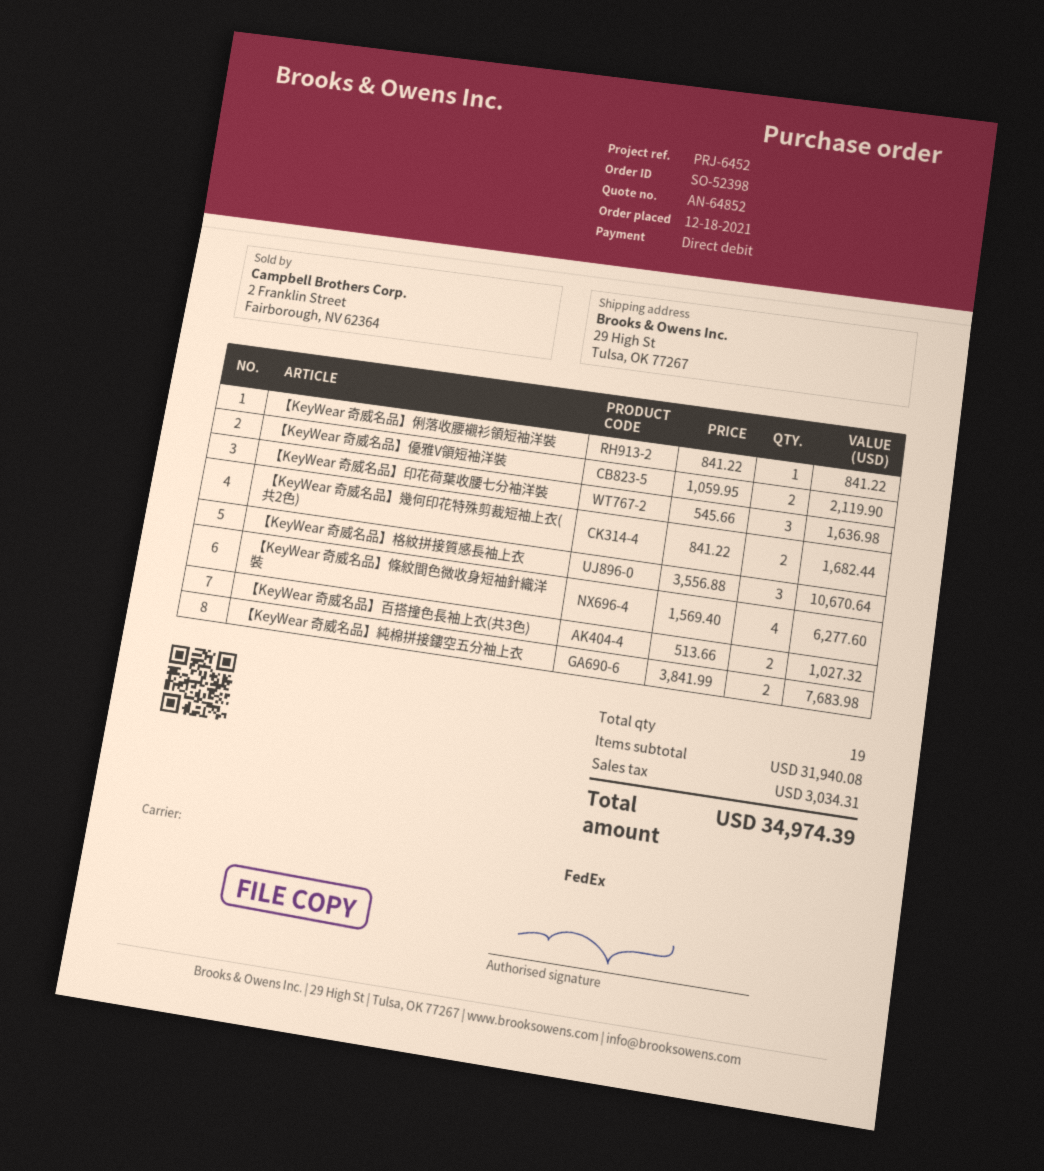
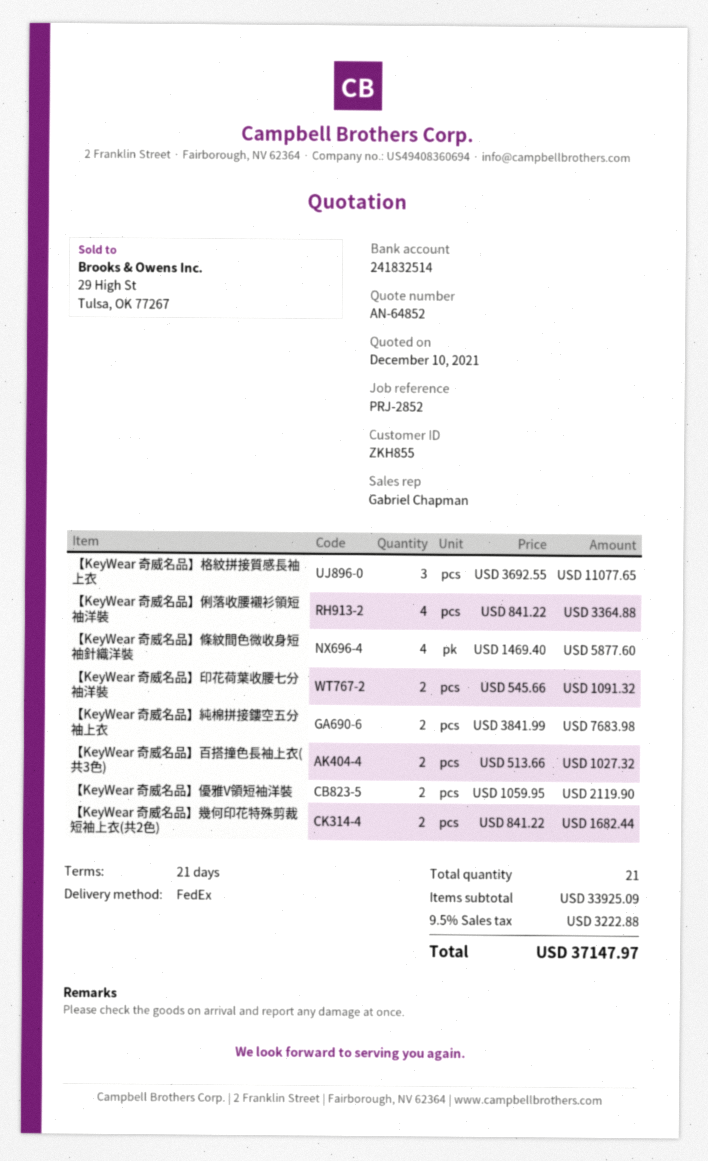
reference: PRJ-6452 -> PRJ-2852
【KeyWear 奇威名品】俐落收腰襯衫領短袖洋裝: 1 x 841.22 = 841.22 -> 4 x 841.22 = 3364.88
【KeyWear 奇威名品】印花荷葉收腰七分袖洋裝: 3 x 545.66 = 1636.98 -> 2 x 545.66 = 1091.32
【KeyWear 奇威名品】格紋拼接質感長袖上衣: 3 x 3556.88 = 10670.64 -> 3 x 3692.55 = 11077.65
【KeyWear 奇威名品】條紋間色微收身短袖針織洋裝: 4 x 1569.40 = 6277.60 -> 4 x 1469.40 = 5877.60
total quantity: 19 -> 21
subtotal: 31940.08 -> 33925.09
tax: 3034.31 -> 3222.88
total: 34974.39 -> 37147.97

